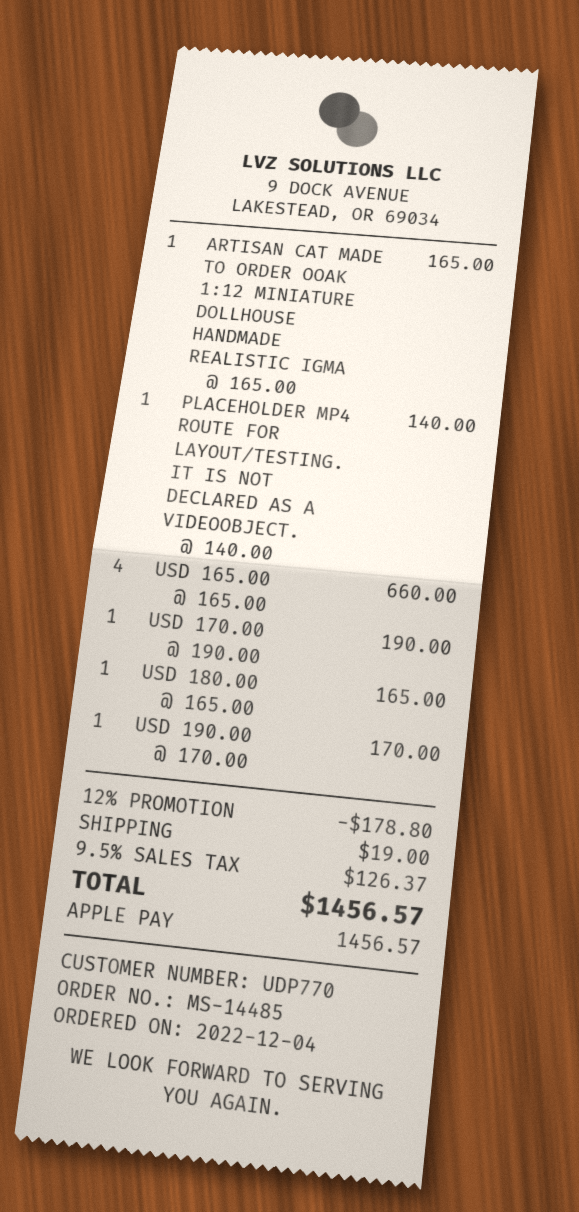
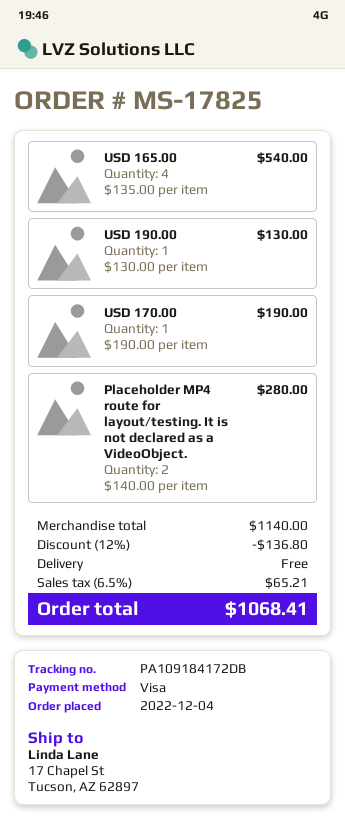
order number: MS-14485 -> MS-17825
payment method: Apple Pay -> Visa
ARTISAN CAT MADE TO ORDER OOAK 1:12 MINIATURE DOLLHOUSE HANDMADE REALISTIC IGMA: 1 x 165.00 = 165.00 -> none
PLACEHOLDER MP4 ROUTE FOR LAYOUT/TESTING. IT IS NOT DECLARED AS A VIDEOOBJECT.: 1 x 140.00 = 140.00 -> 2 x 140.00 = 280.00
USD 165.00: 4 x 165.00 = 660.00 -> 4 x 135.00 = 540.00
USD 180.00: 1 x 165.00 = 165.00 -> none
USD 190.00: 1 x 170.00 = 170.00 -> 1 x 130.00 = 130.00
discount: 12% = 178.80 -> 12% = 136.80
shipping: 19.00 -> 0.00
tax: 9.5% = 126.37 -> 6.5% = 65.21
total: 1456.57 -> 1068.41

